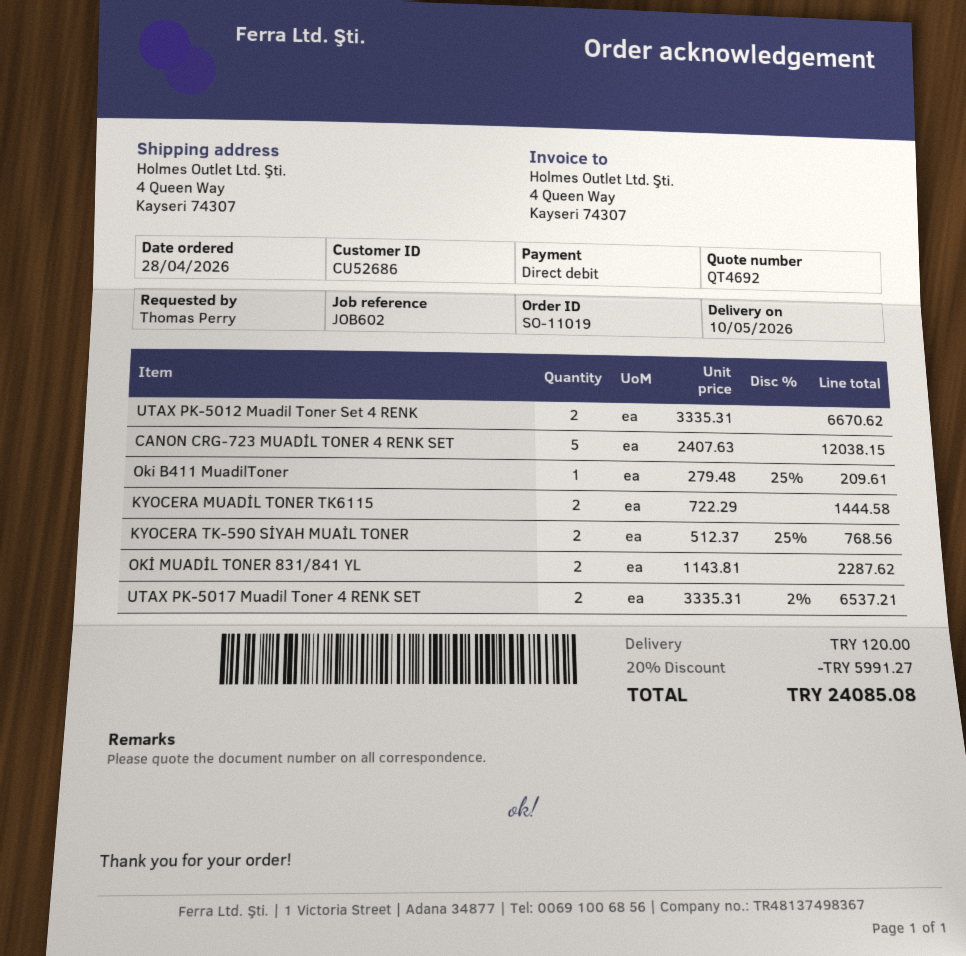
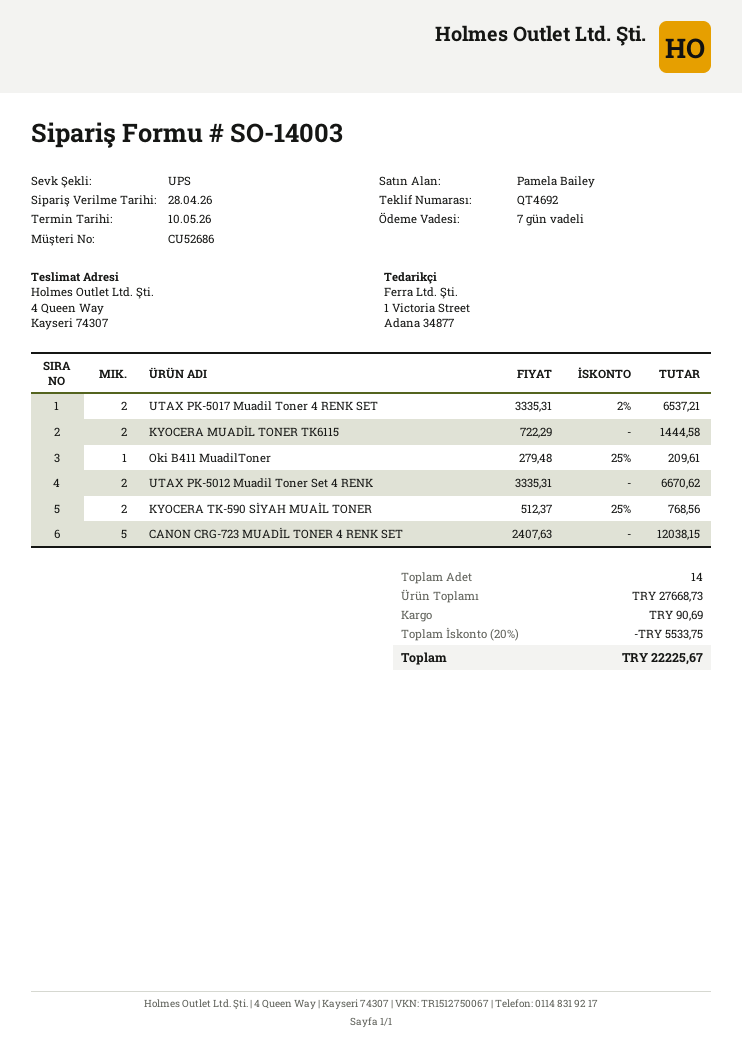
order number: SO-11019 -> SO-14003
ordered by: Thomas Perry -> Pamela Bailey
OKİ MUADİL TONER 831/841 YL: 2 x 1143.81 = 2287.62 -> none
discount: 20% = 5991.27 -> 20% = 5533.75
shipping: 120.00 -> 90.69
total: 24085.08 -> 22225.67

